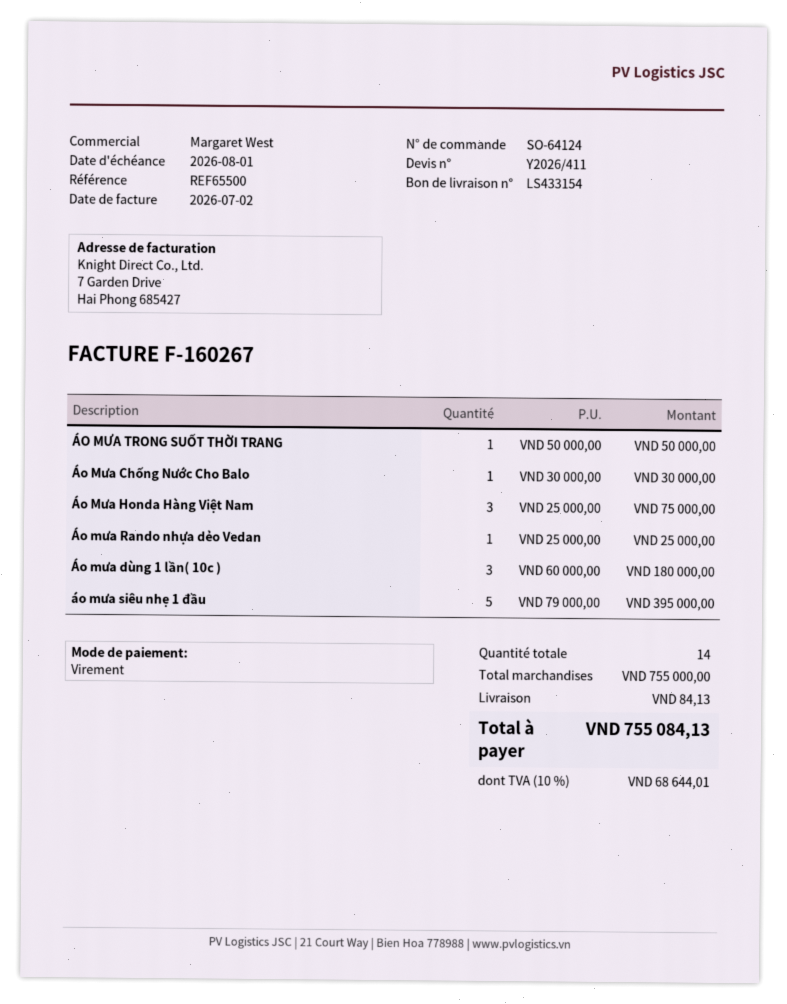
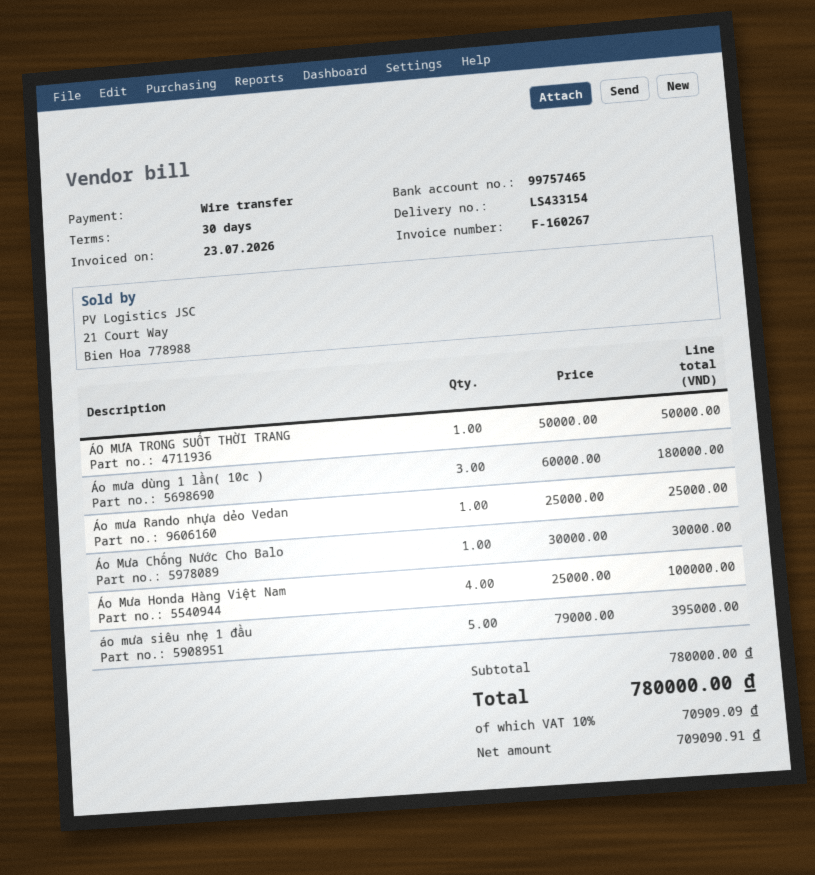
invoice date: 2026-07-02 -> 2026-07-23
Áo Mưa Honda Hàng Việt Nam: 3 x 25000.00 = 75000.00 -> 4 x 25000.00 = 100000.00
subtotal: 755000.00 -> 780000.00
shipping: 84.13 -> none
tax: 10% = 68644.01 -> 10% = 70909.09
total: 755084.13 -> 780000.00

